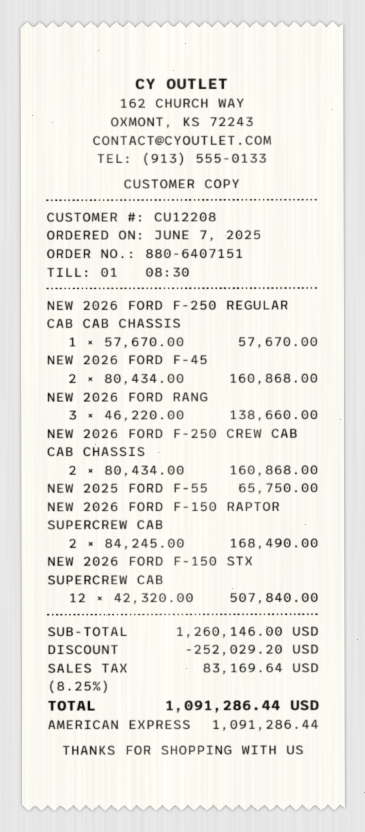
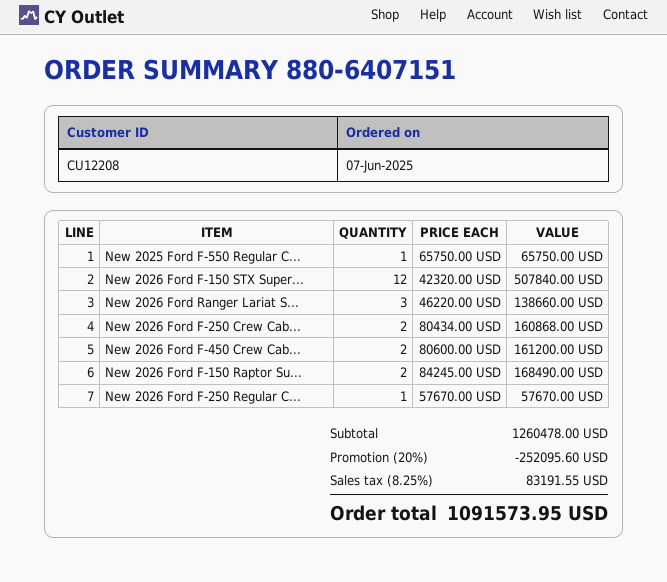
NEW 2026 FORD F-45: 2 x 80434.00 = 160868.00 -> 2 x 80600.00 = 161200.00
subtotal: 1260146.00 -> 1260478.00
discount: 252029.20 -> 252095.60
tax: 8.25% = 83169.64 -> 8.25% = 83191.55
total: 1091286.44 -> 1091573.95

